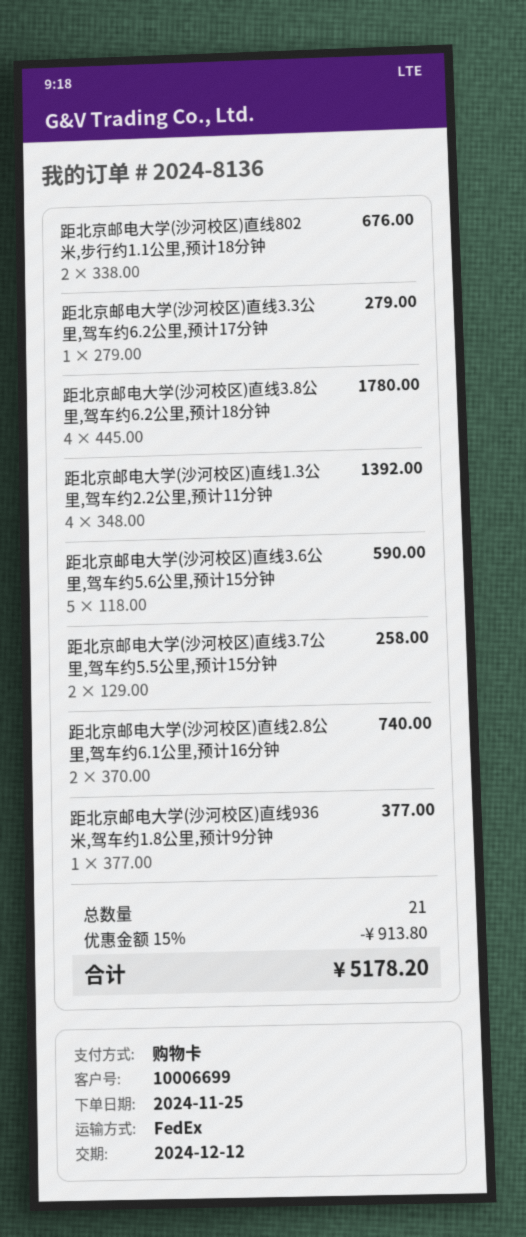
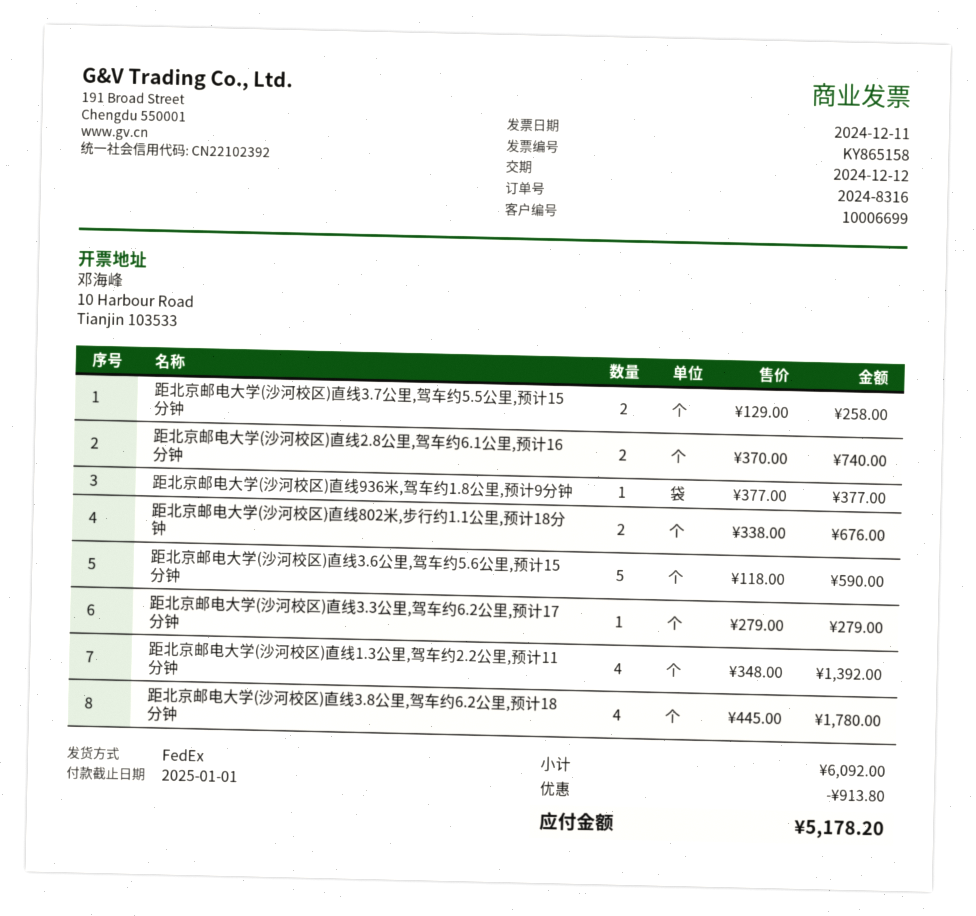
order number: 2024-8136 -> 2024-8316

